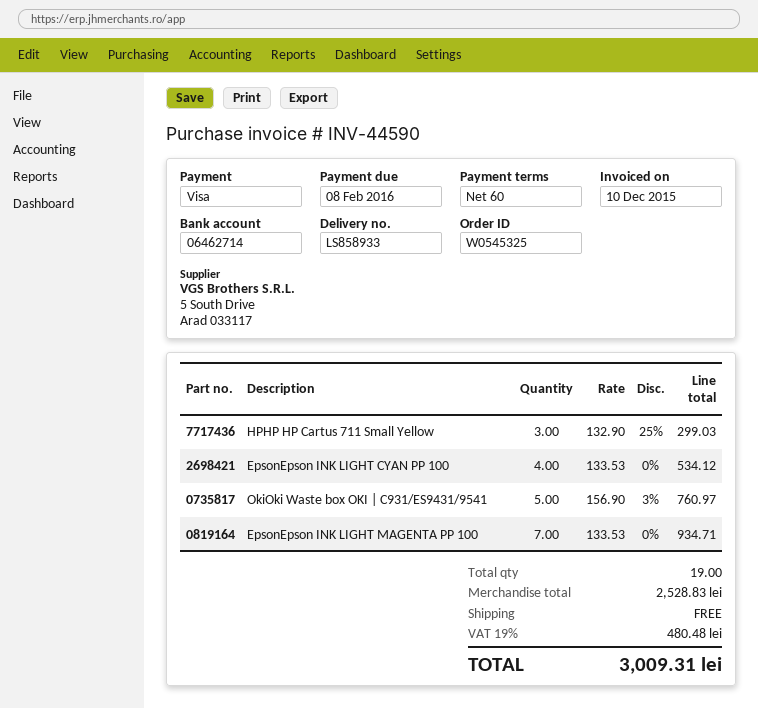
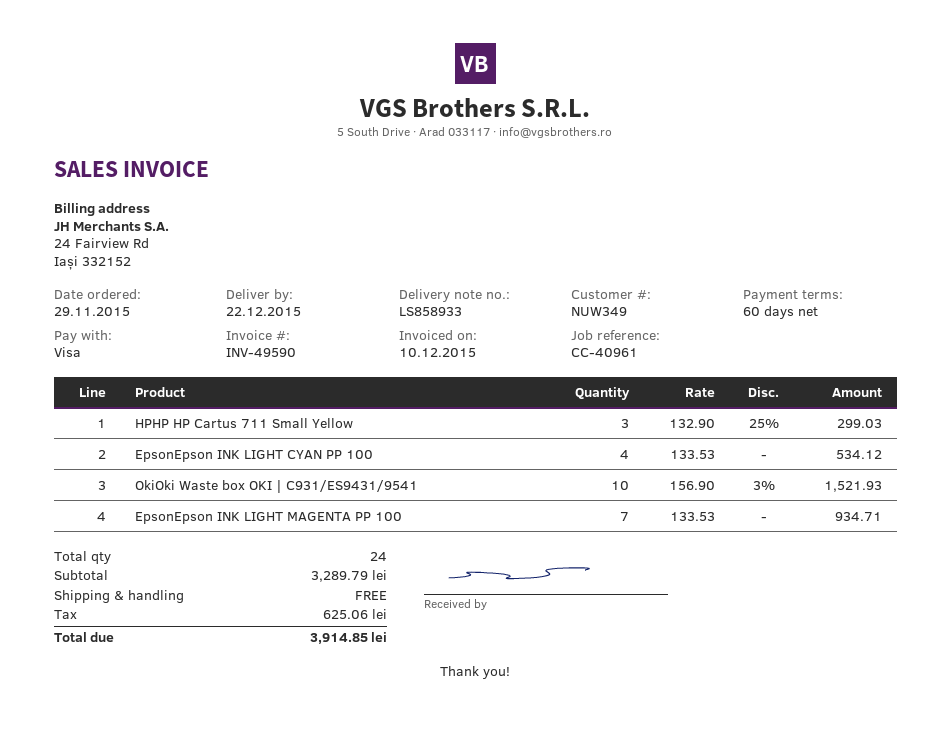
invoice number: INV-44590 -> INV-49590
OkiOki Waste box OKI | C931/ES9431/9541: 5 x 156.90 - 3% = 760.97 -> 10 x 156.90 - 3% = 1521.93
total quantity: 19 -> 24
subtotal: 2528.83 -> 3289.79
tax: 480.48 -> 625.06
total: 3009.31 -> 3914.85

